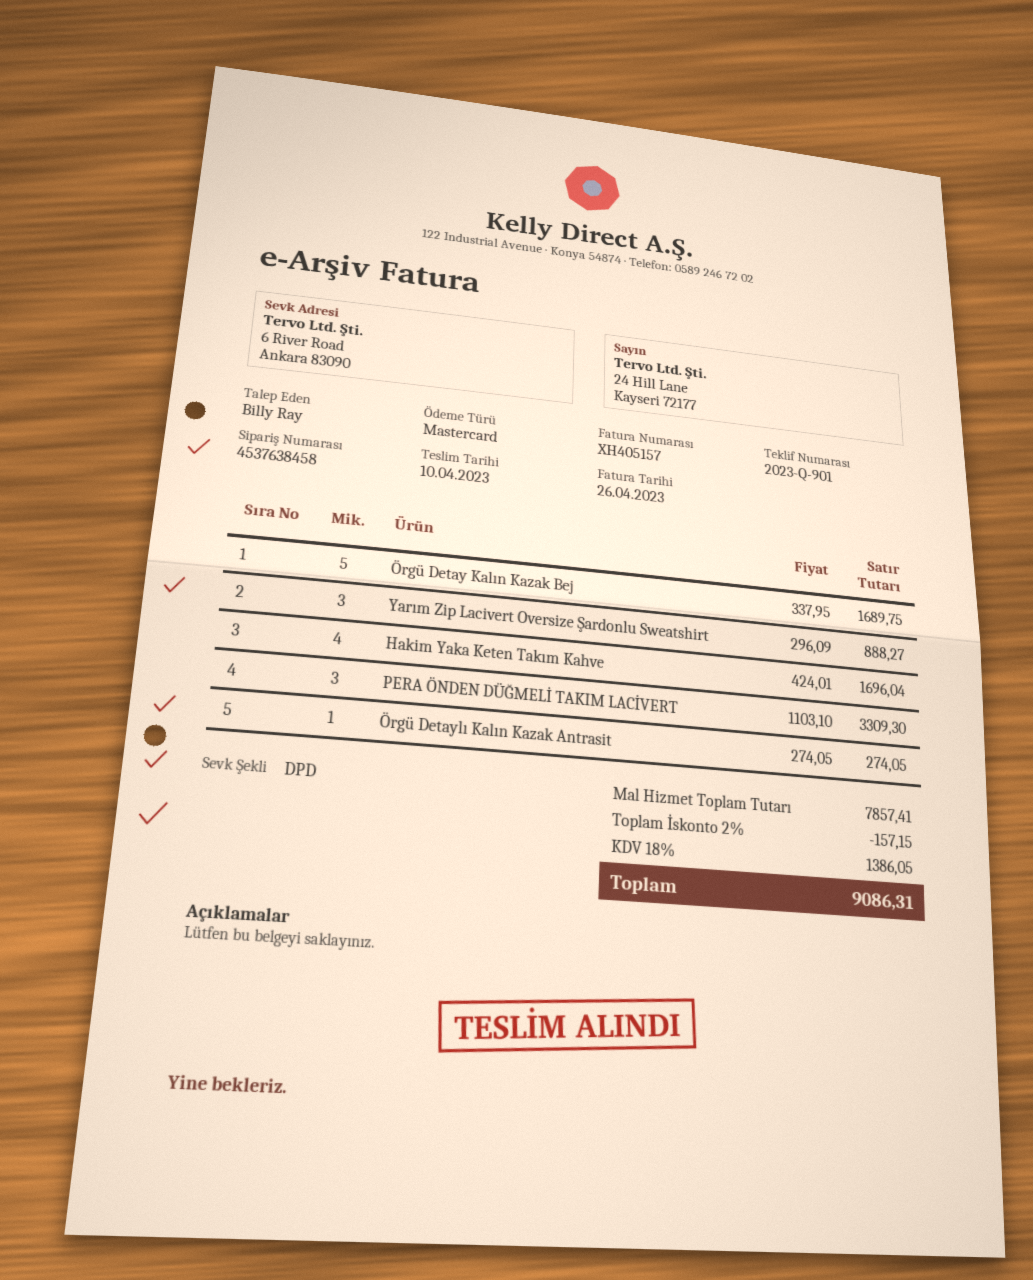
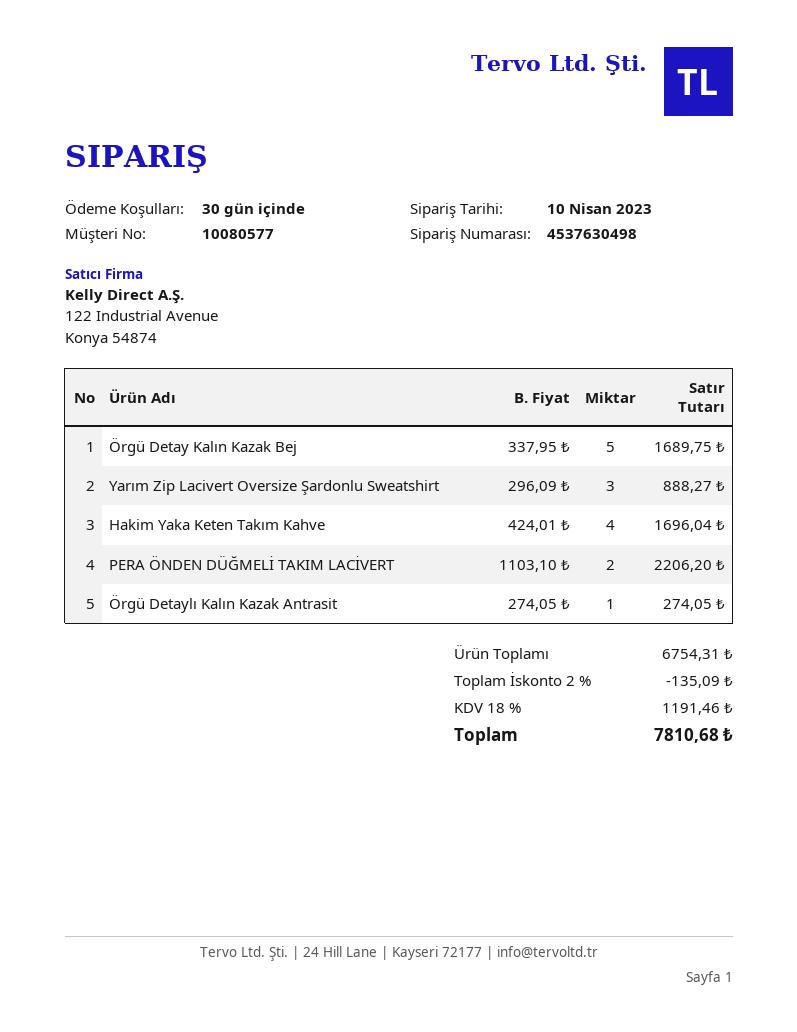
order number: 4537638458 -> 4537630498
PERA ÖNDEN DÜĞMELİ TAKIM LACİVERT: 3 x 1103.10 = 3309.30 -> 2 x 1103.10 = 2206.20
subtotal: 7857.41 -> 6754.31
discount: 2% = 157.15 -> 2% = 135.09
tax: 18% = 1386.05 -> 18% = 1191.46
total: 9086.31 -> 7810.68

